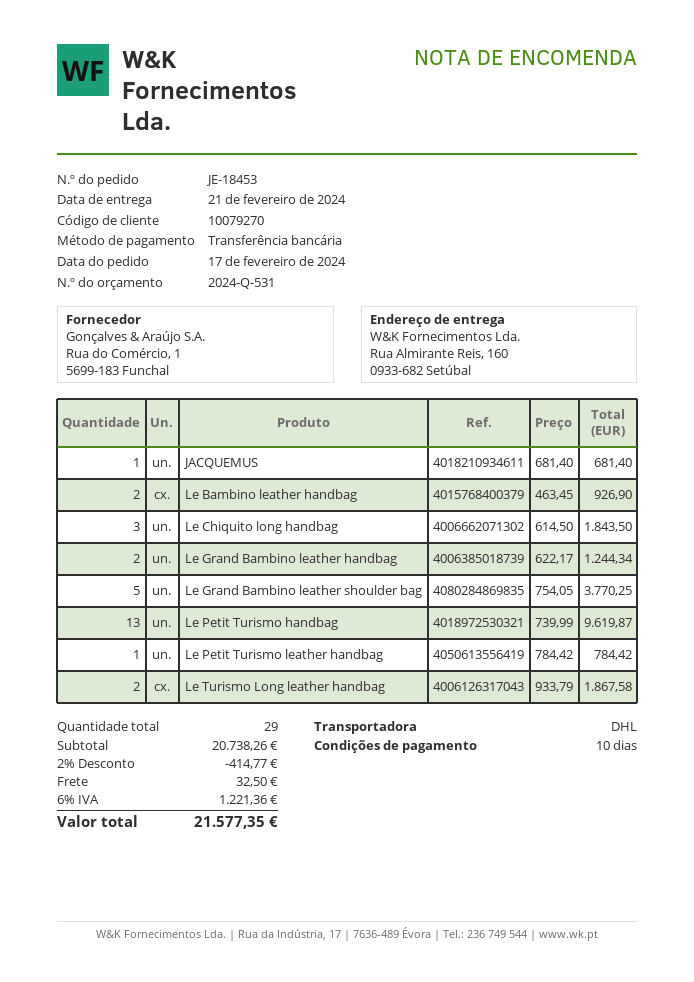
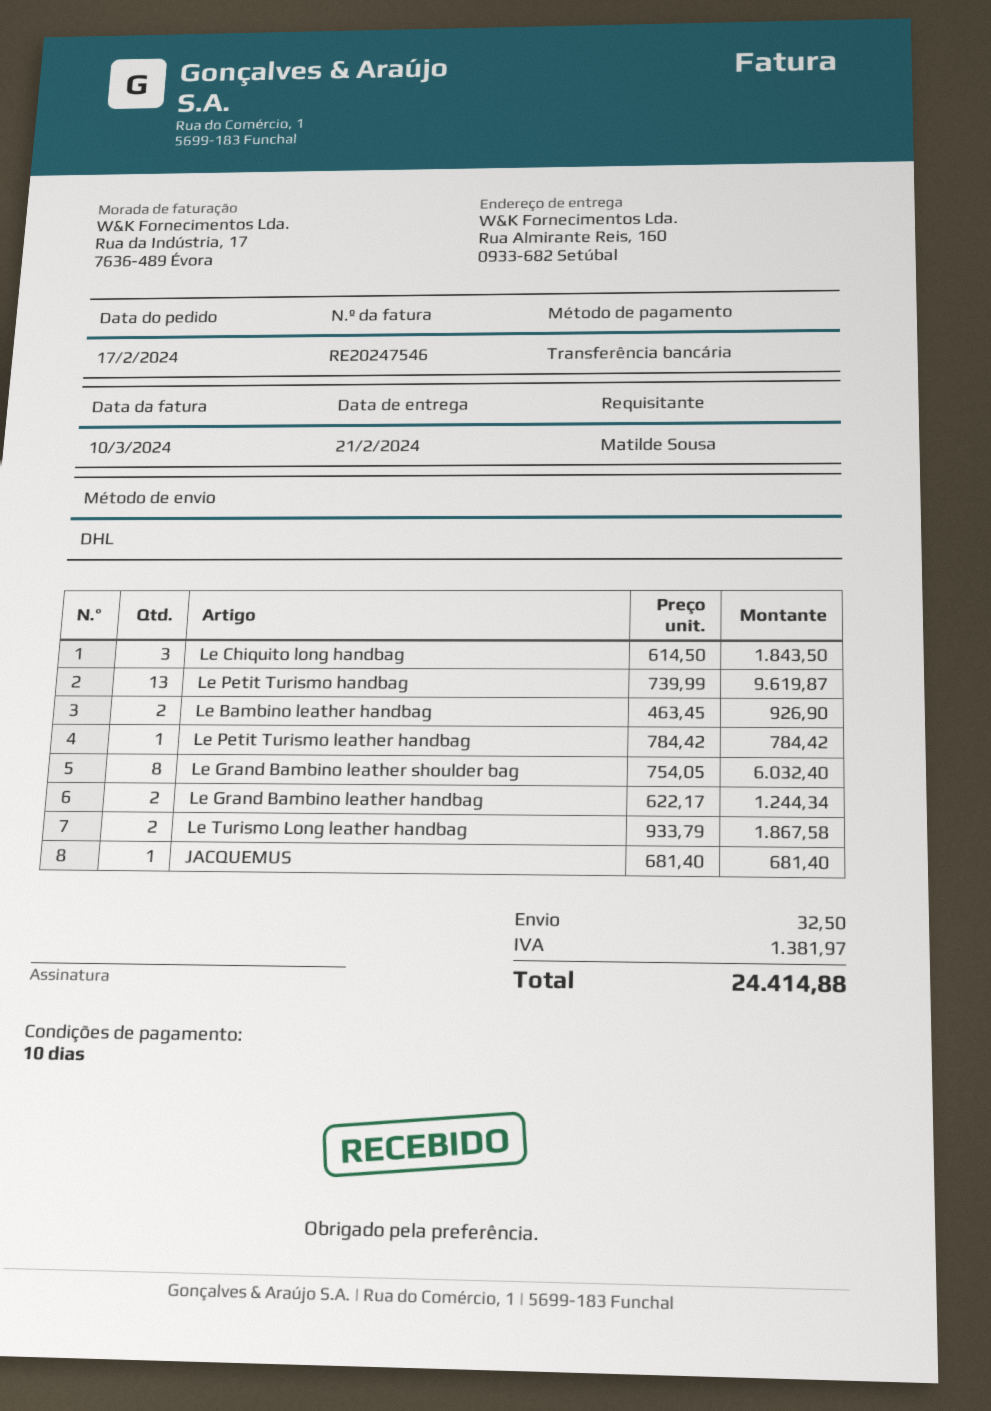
Le Grand Bambino leather shoulder bag: 5 x 754.05 = 3770.25 -> 8 x 754.05 = 6032.40
discount: 2% = 414.77 -> none
tax: 1221.36 -> 1381.97
total: 21577.35 -> 24414.88

